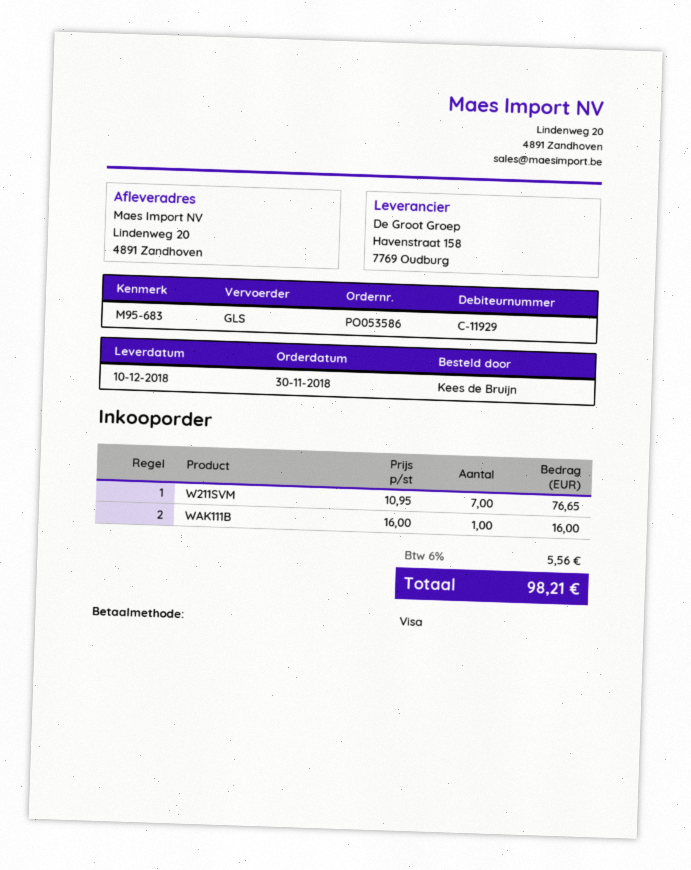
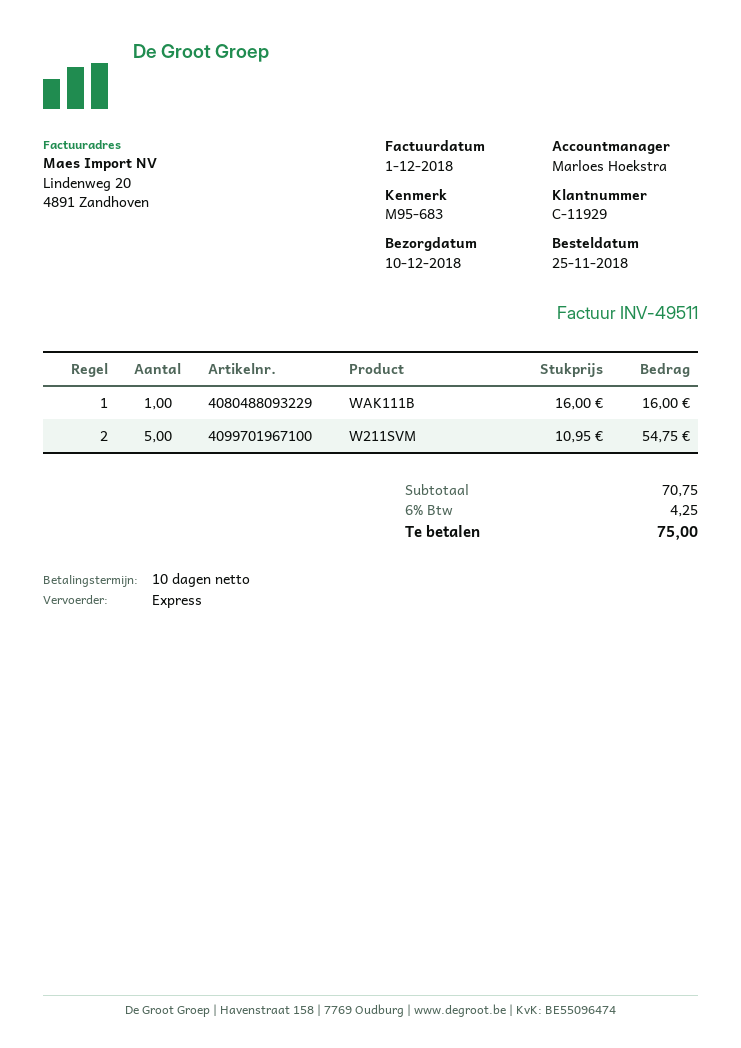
order date: 2018-11-30 -> 2018-11-25
shipping method: GLS -> express
W211SVM: 7 x 10.95 = 76.65 -> 5 x 10.95 = 54.75
tax: 6% = 5.56 -> 6% = 4.25
total: 98.21 -> 75.00

